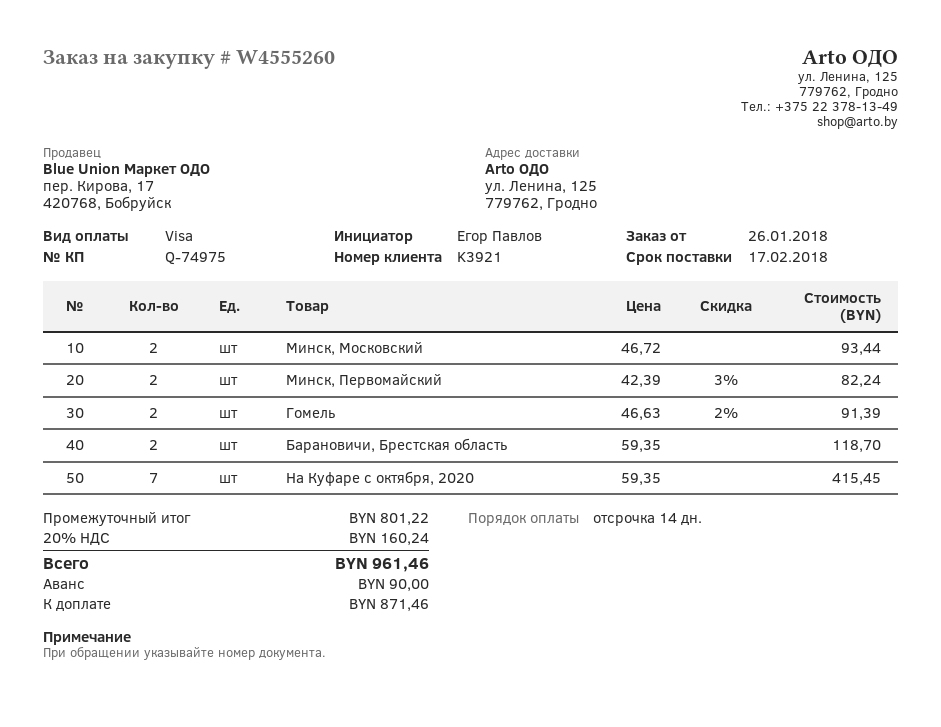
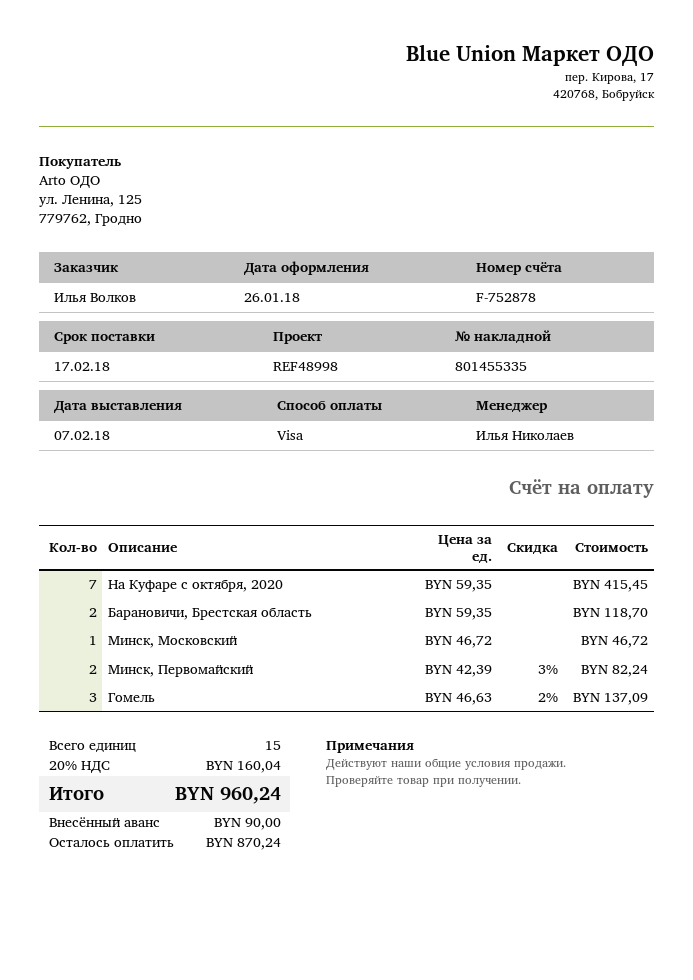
ordered by: Егор Павлов -> Илья Волков
Минск, Московский: 2 x 46.72 = 93.44 -> 1 x 46.72 = 46.72
Гомель: 2 x 46.63 - 2% = 91.39 -> 3 x 46.63 - 2% = 137.09
tax: 20% = 160.24 -> 20% = 160.04
total: 961.46 -> 960.24
balance: 871.46 -> 870.24

